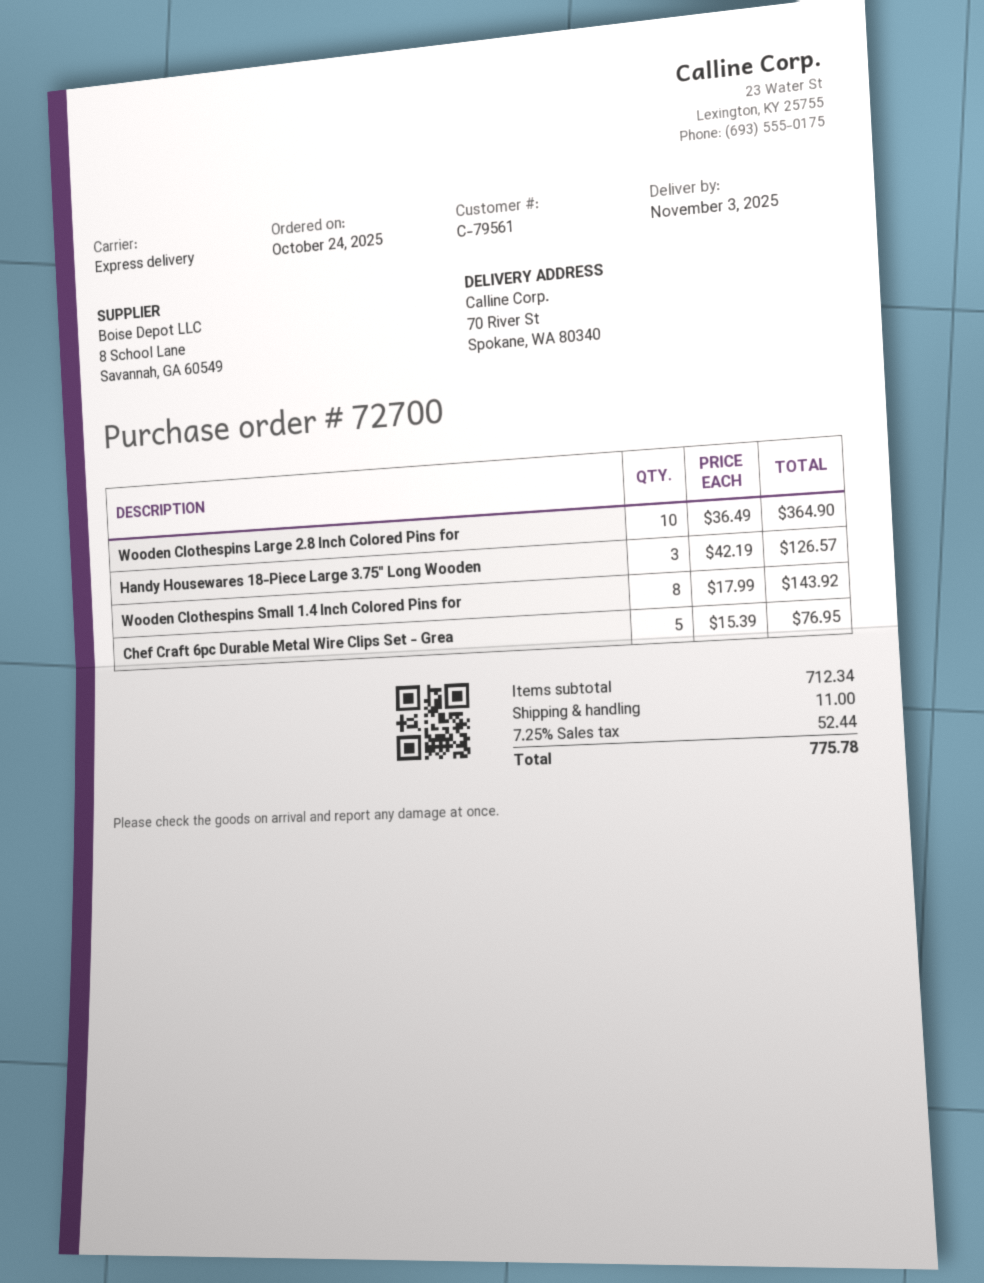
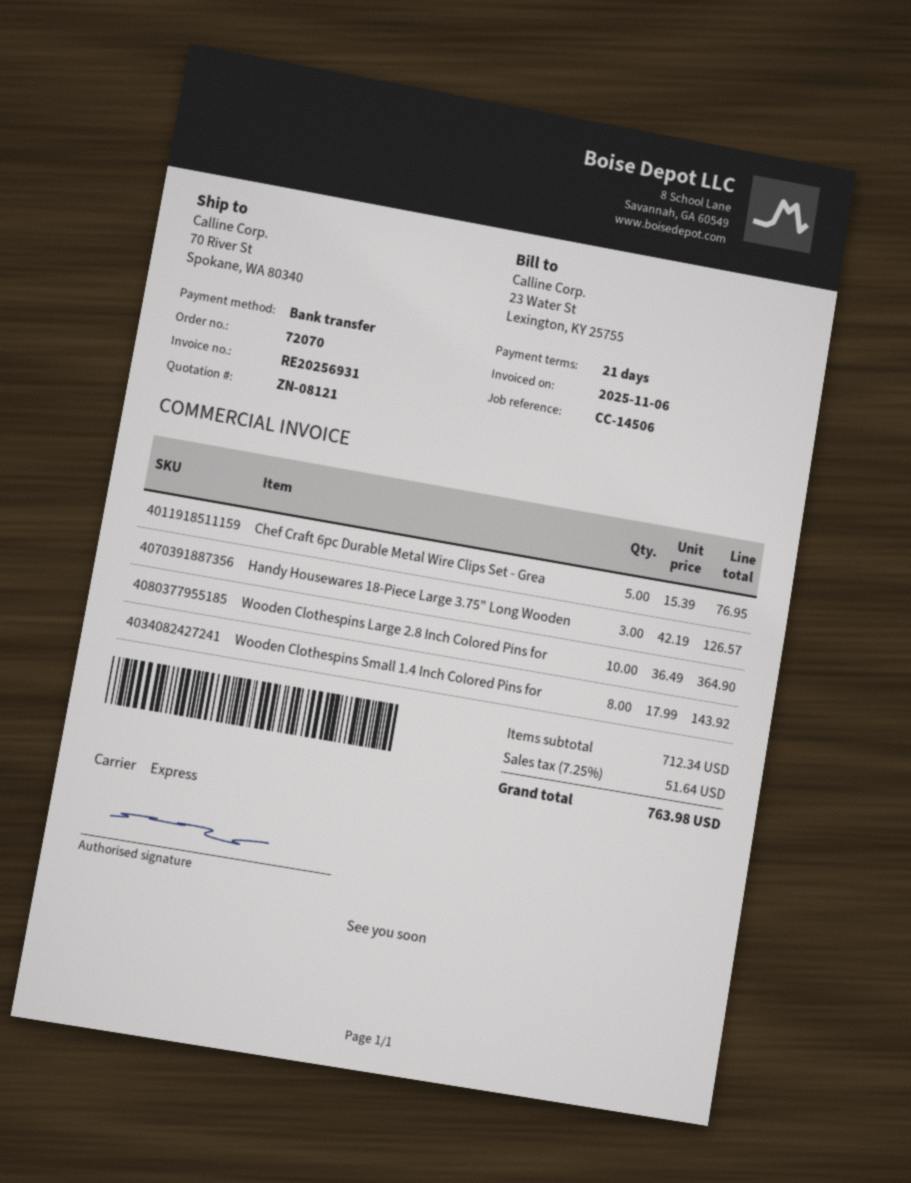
order number: 72700 -> 72070
shipping: 11.00 -> none
tax: 7.25% = 52.44 -> 7.25% = 51.64
total: 775.78 -> 763.98

